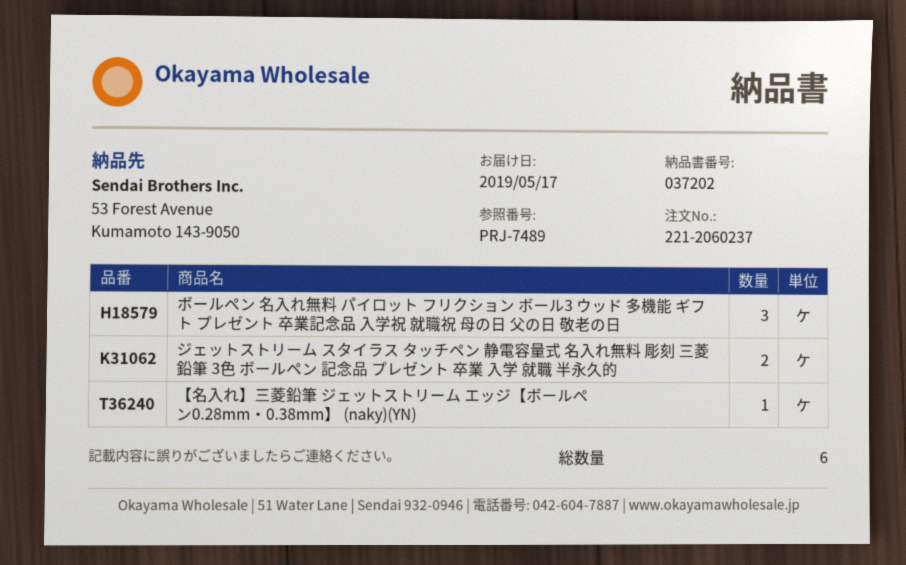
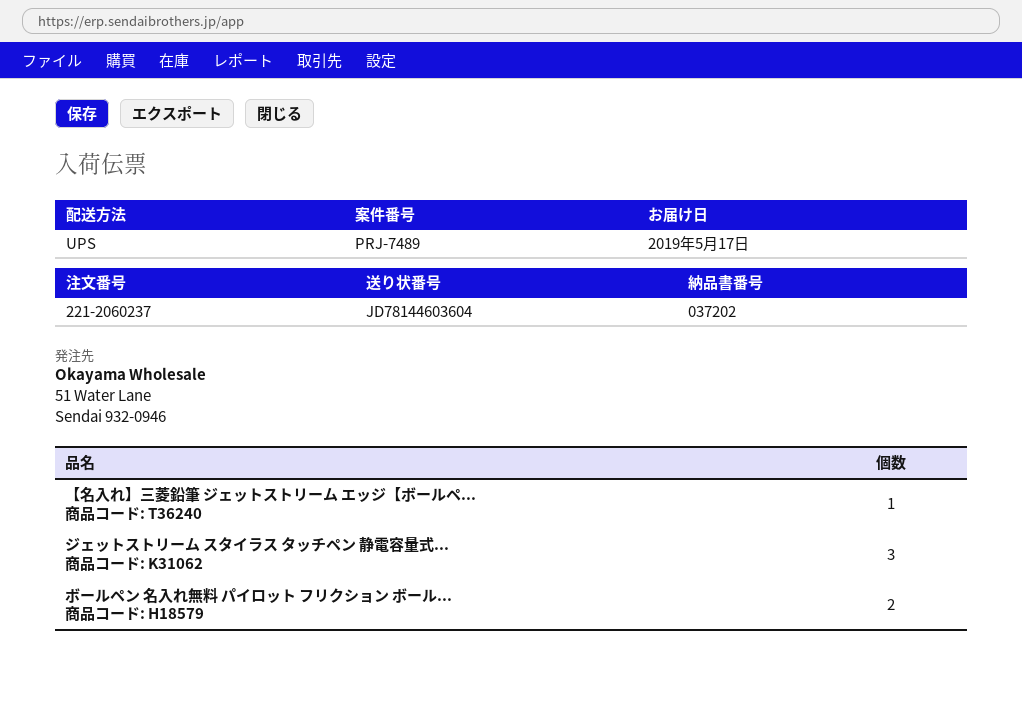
ボールペン 名入れ無料 パイロット フリクション ボール3 ウッド 多機能 ギフト プレゼント 卒業記念品 入学祝 就職祝 母の日 父の日 敬老の日: 3 -> 2
ジェットストリーム スタイラス タッチペン 静電容量式 名入れ無料 彫刻 三菱鉛筆 3色 ボールペン 記念品 プレゼント 卒業 入学 就職 半永久的: 2 -> 3

